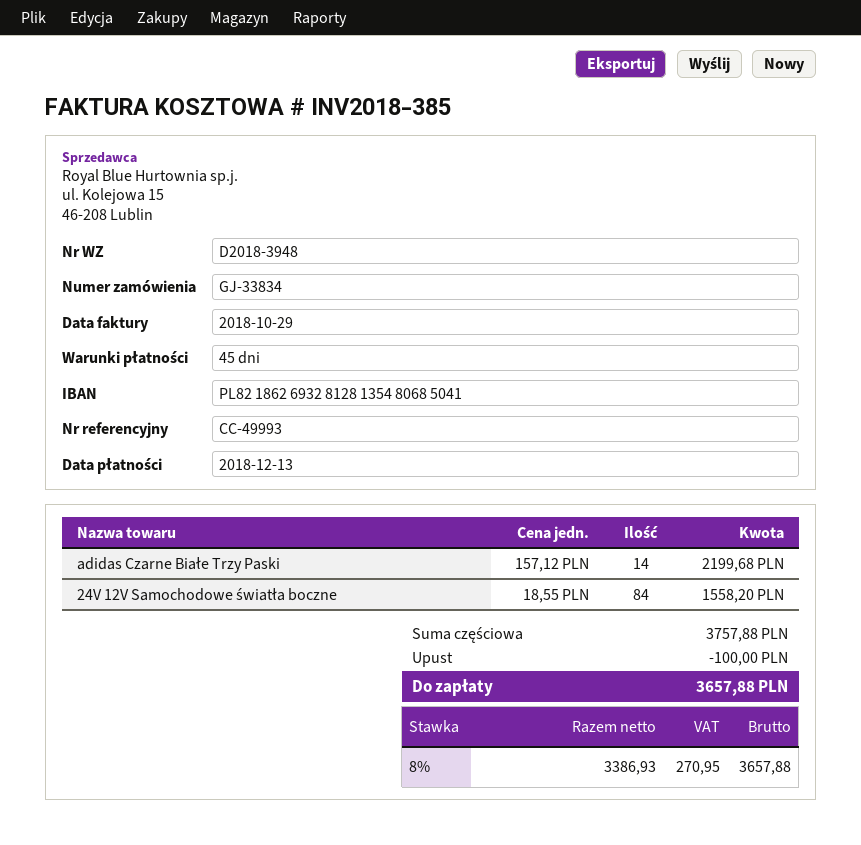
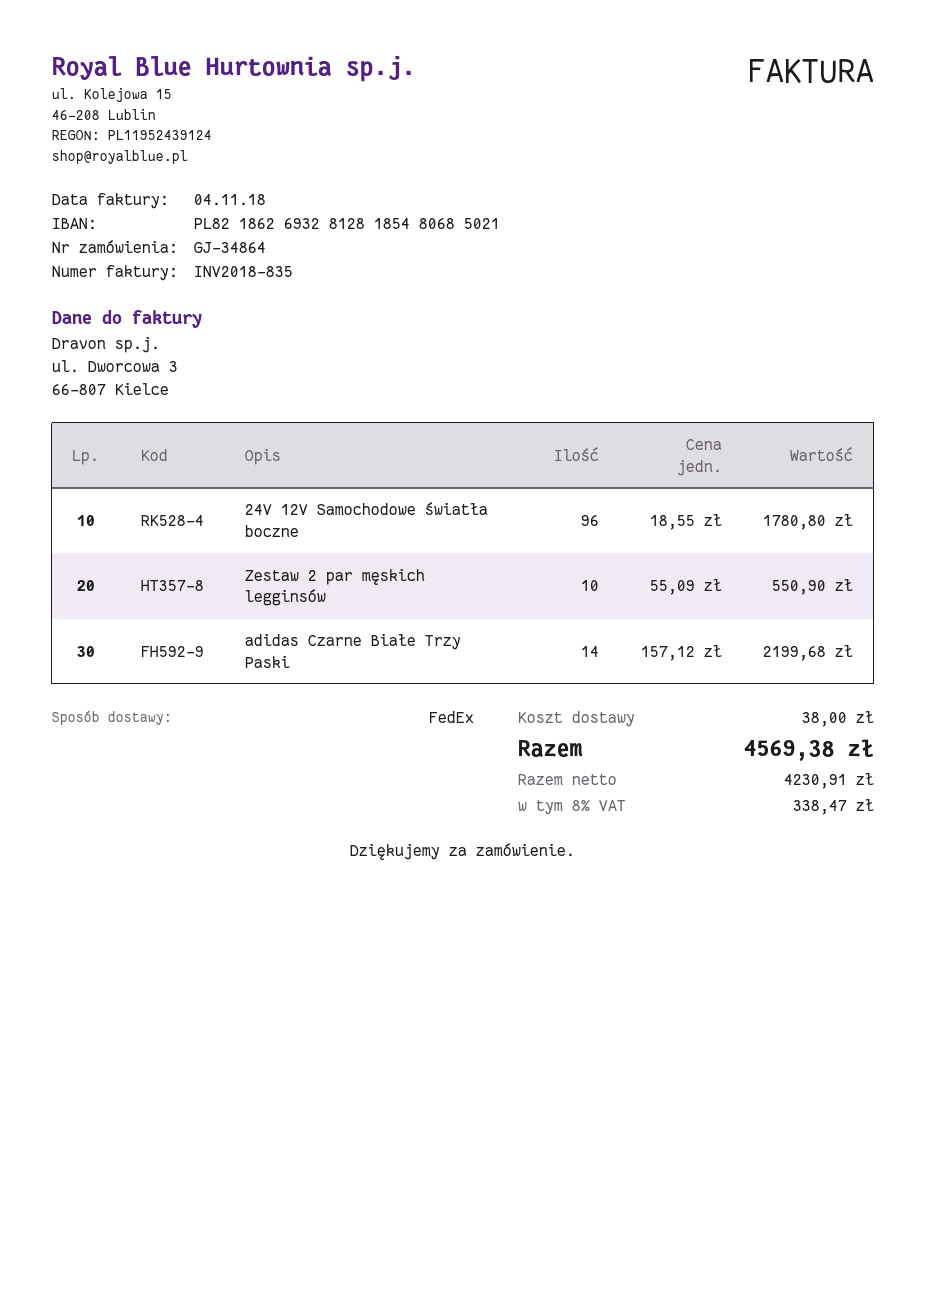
order number: GJ-33834 -> GJ-34864
invoice number: INV2018-385 -> INV2018-835
invoice date: 2018-10-29 -> 2018-11-04
bank account: PL82186269328128135480685041 -> PL82186269328128185480685021
24V 12V Samochodowe światła boczne: 84 x 18.55 = 1558.20 -> 96 x 18.55 = 1780.80
Zestaw 2 par męskich legginsów: none -> 10 x 55.09 = 550.90
discount: 100.00 -> none
shipping: none -> 38.00
net: 3386.93 -> 4230.91
tax: 8% = 270.95 -> 8% = 338.47
total: 3657.88 -> 4569.38

